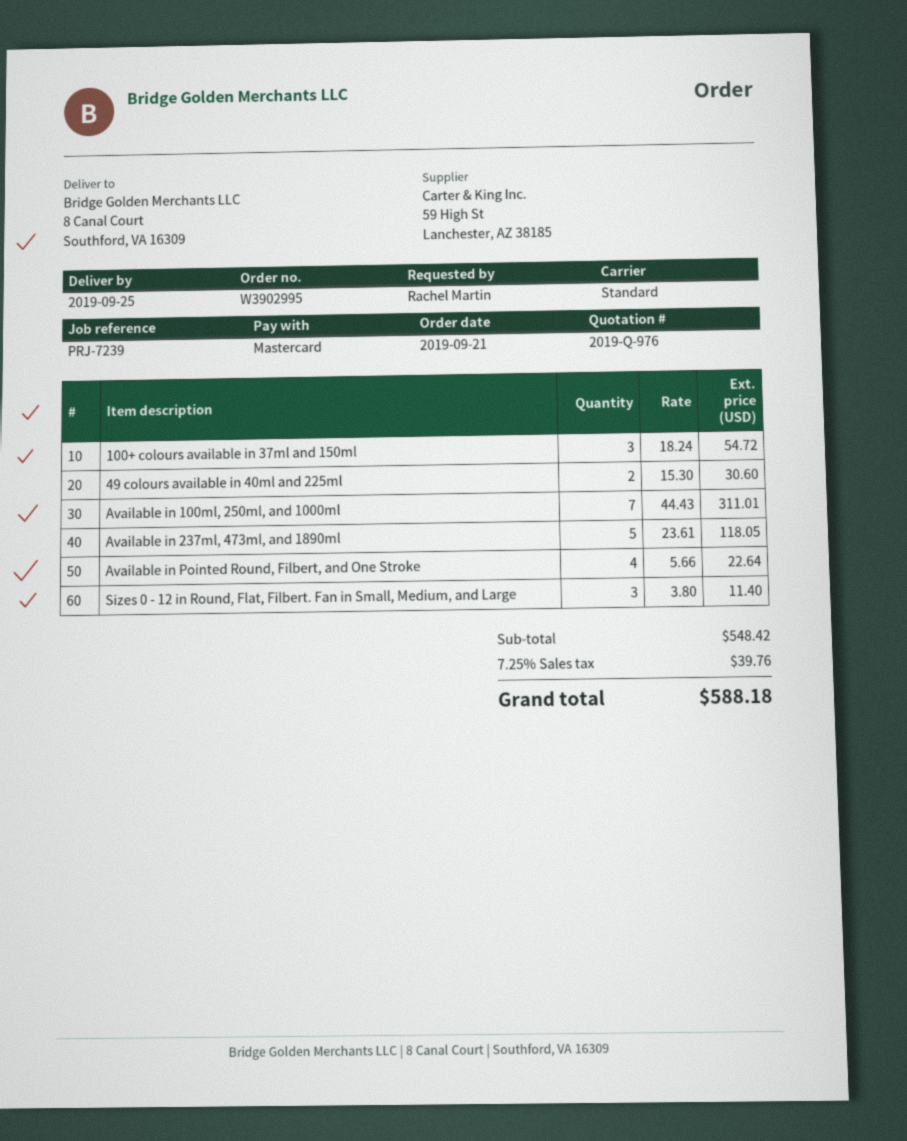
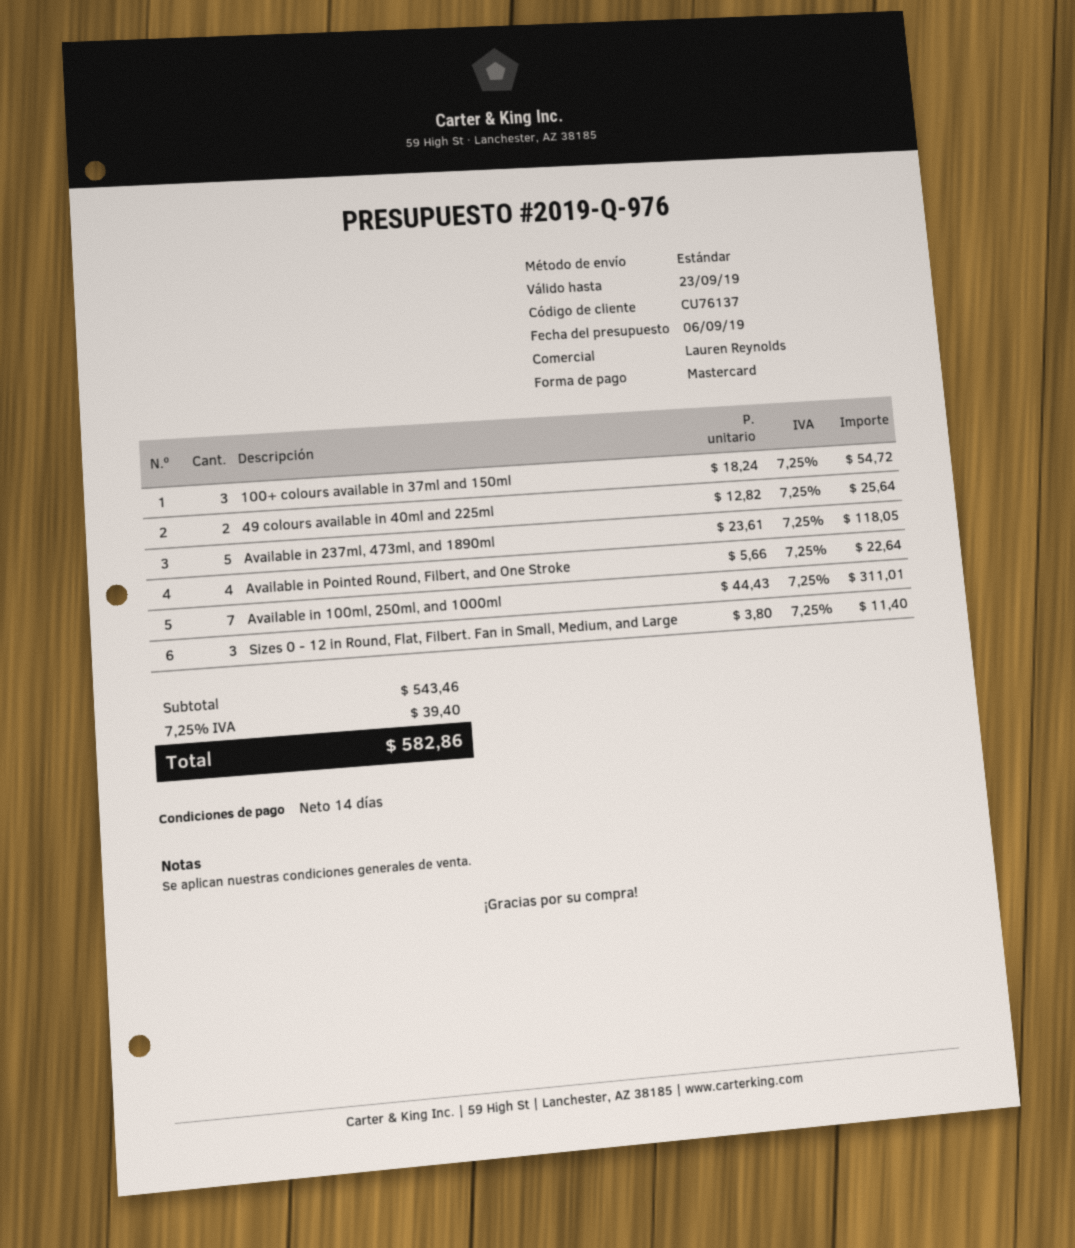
49 colours available in 40ml and 225ml: 2 x 15.30 = 30.60 -> 2 x 12.82 = 25.64
subtotal: 548.42 -> 543.46
tax: 7.25% = 39.76 -> 7.25% = 39.40
total: 588.18 -> 582.86

